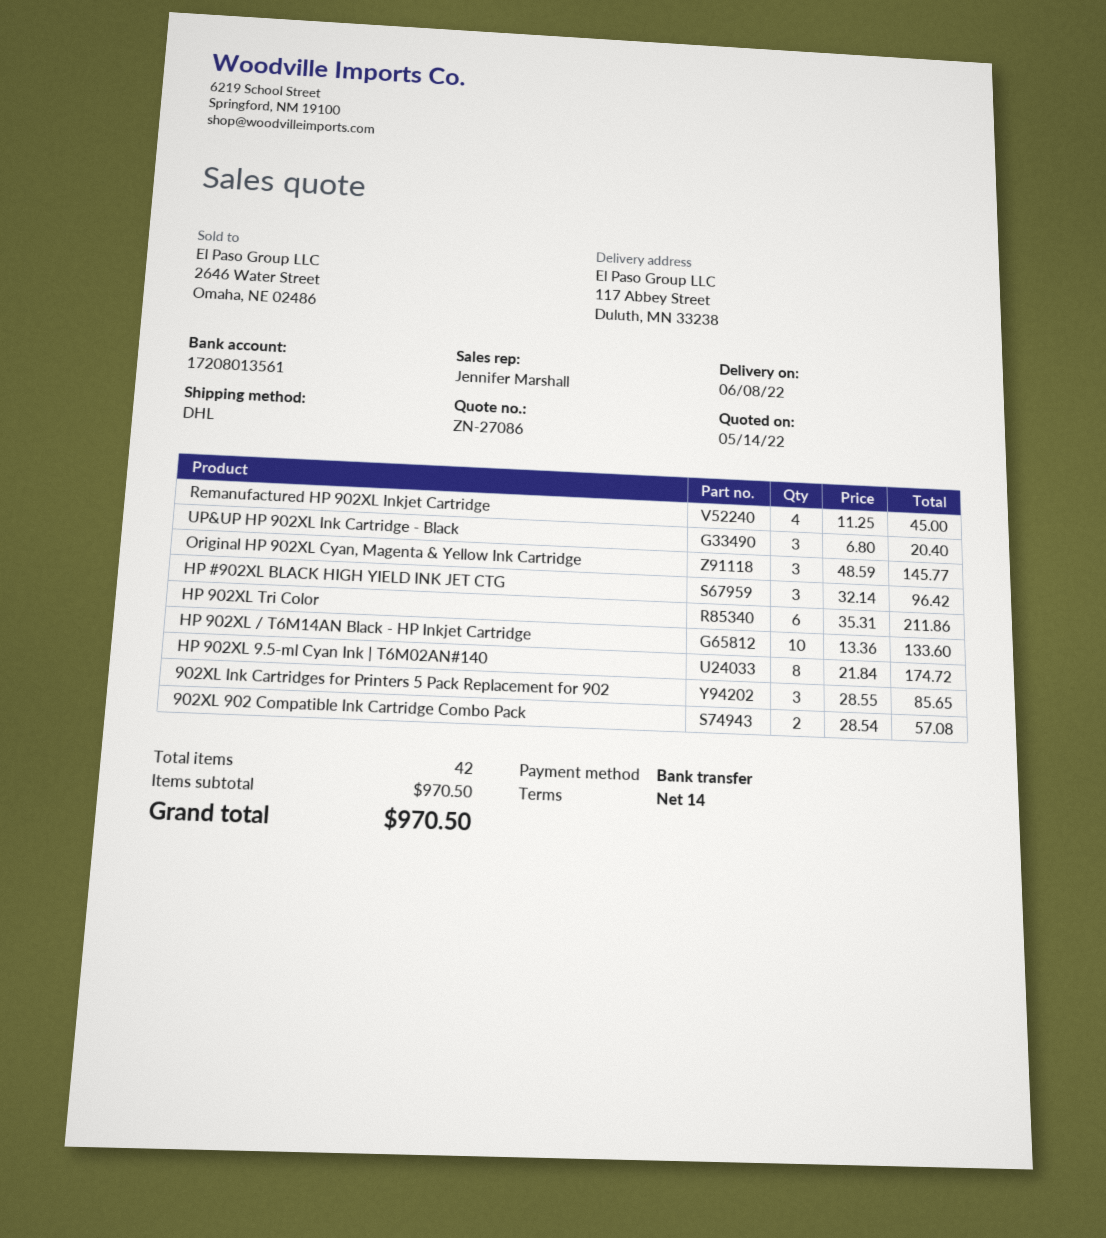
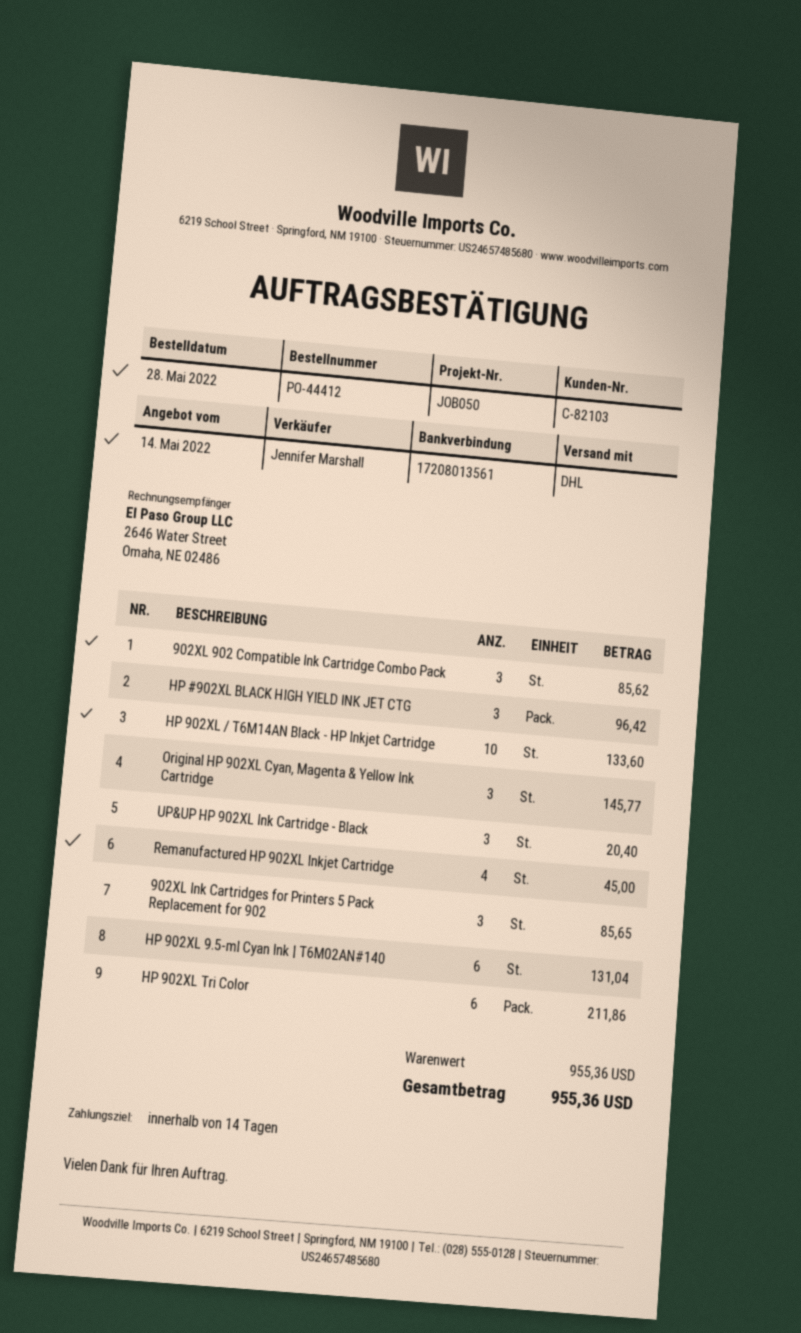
HP 902XL 9.5-ml Cyan Ink | T6M02AN#140: 8 for 174.72 -> 6 for 131.04
902XL 902 Compatible Ink Cartridge Combo Pack: 2 for 57.08 -> 3 for 85.62
subtotal: 970.50 -> 955.36
total: 970.50 -> 955.36

